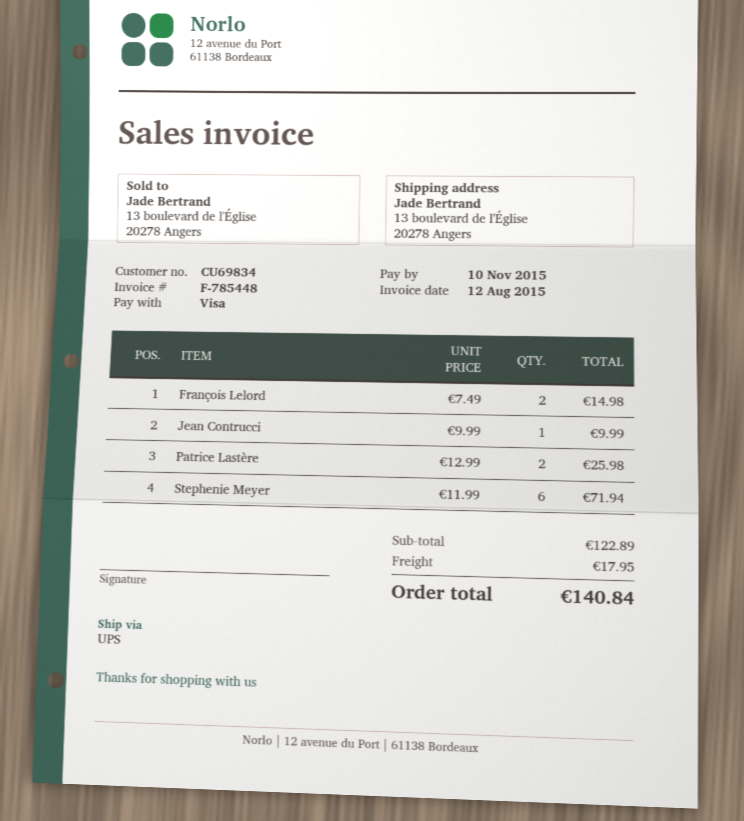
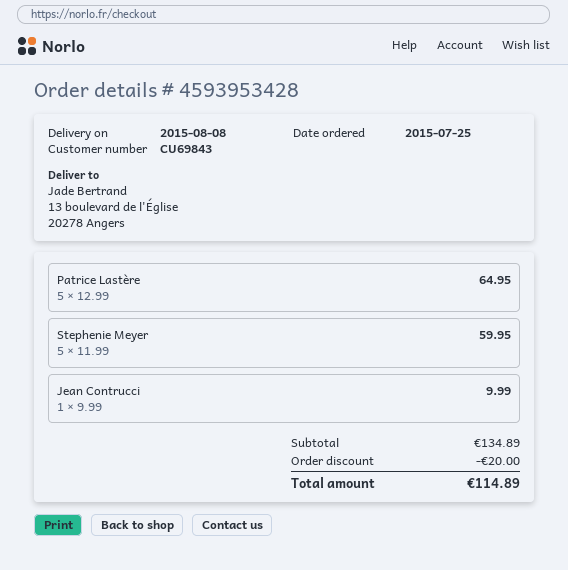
customer number: CU69834 -> CU69843
François Lelord: 2 x 7.49 = 14.98 -> none
Patrice Lastère: 2 x 12.99 = 25.98 -> 5 x 12.99 = 64.95
Stephenie Meyer: 6 x 11.99 = 71.94 -> 5 x 11.99 = 59.95
subtotal: 122.89 -> 134.89
discount: none -> 20.00
shipping: 17.95 -> none
total: 140.84 -> 114.89

